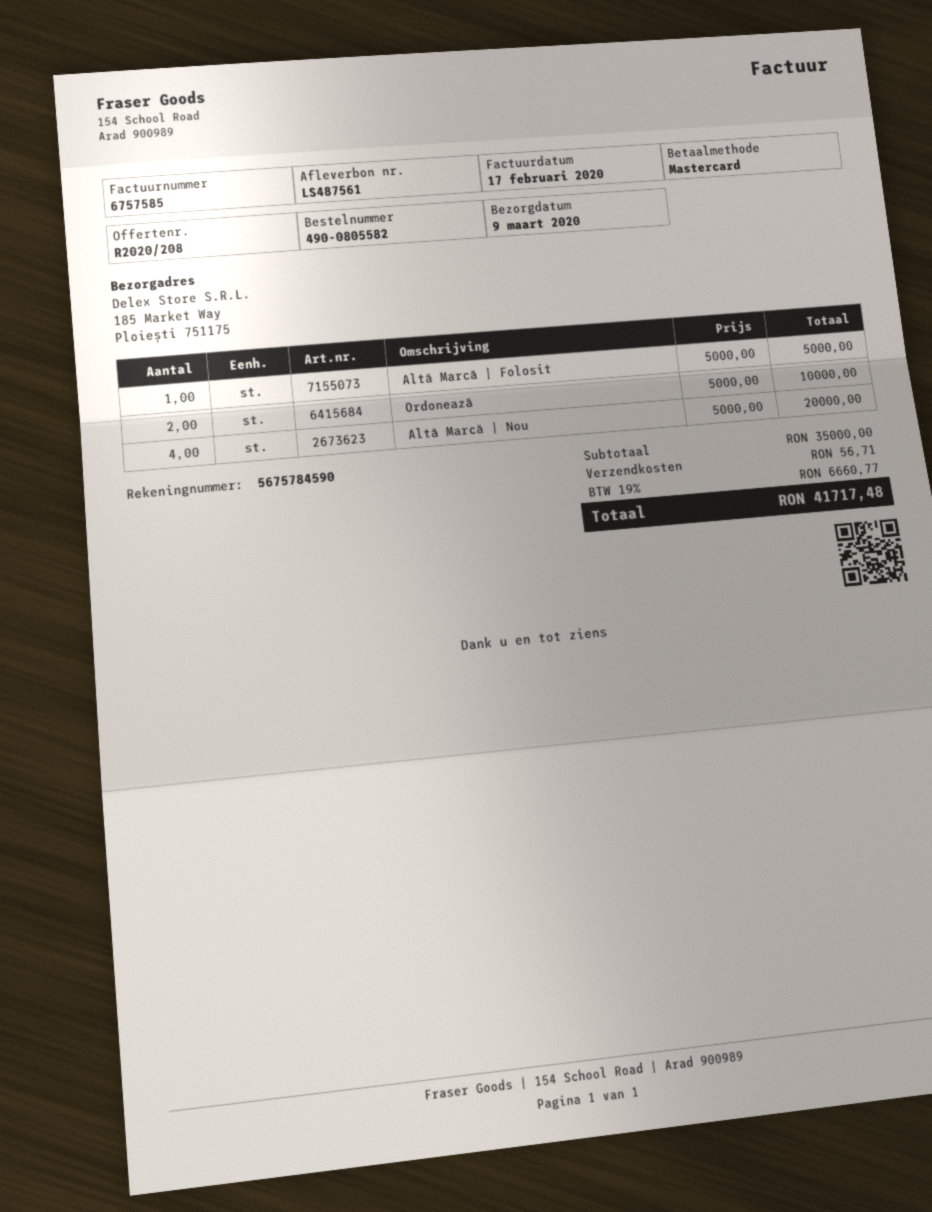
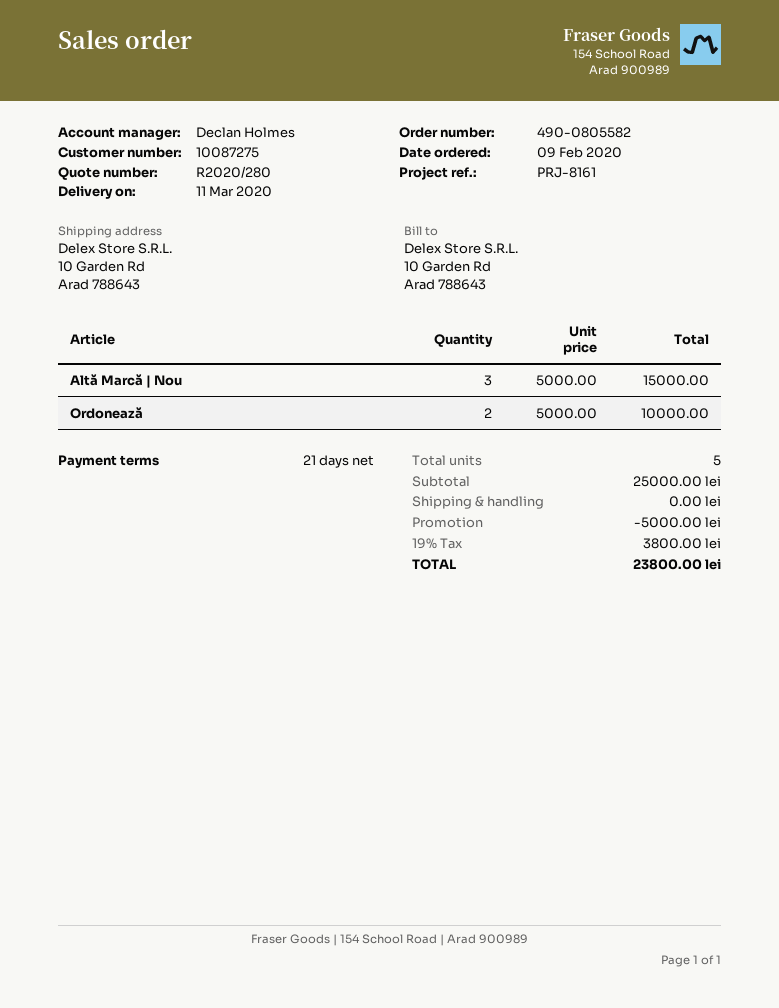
quote number: R2020/208 -> R2020/280
delivery date: 2020-03-09 -> 2020-03-11
ship to: 185 Market Way, Ploiești 751175 -> 10 Garden Rd, Arad 788643
Altă Marcă | Folosit: 1 x 5000.00 = 5000.00 -> none
Altă Marcă | Nou: 4 x 5000.00 = 20000.00 -> 3 x 5000.00 = 15000.00
subtotal: 35000.00 -> 25000.00
discount: none -> 5000.00
shipping: 56.71 -> 0.00
tax: 19% = 6660.77 -> 19% = 3800.00
total: 41717.48 -> 23800.00

